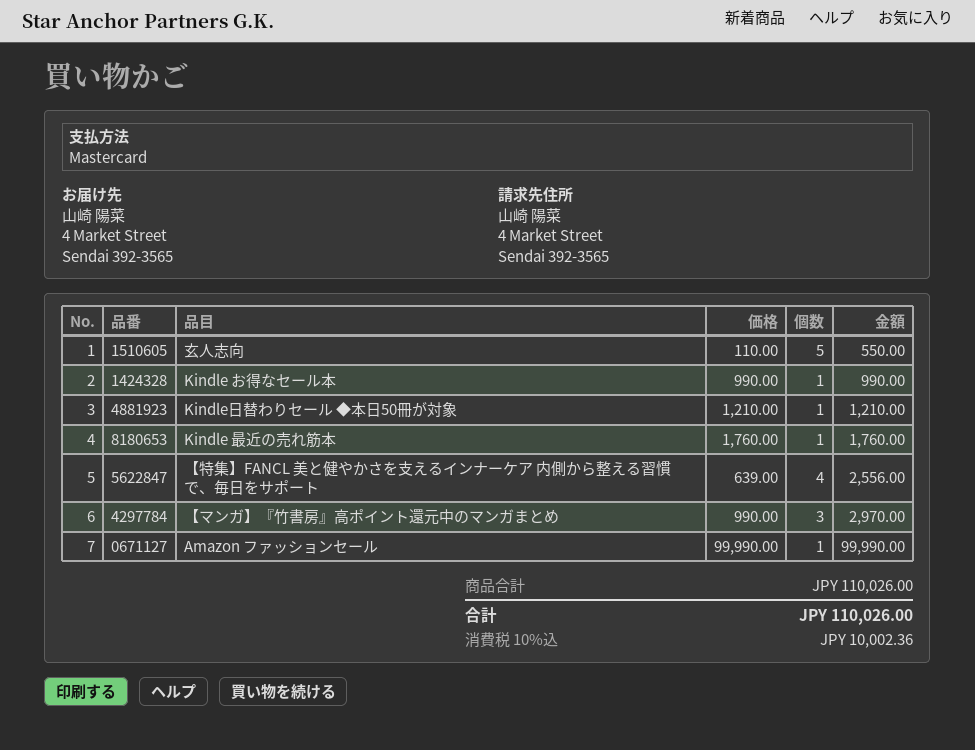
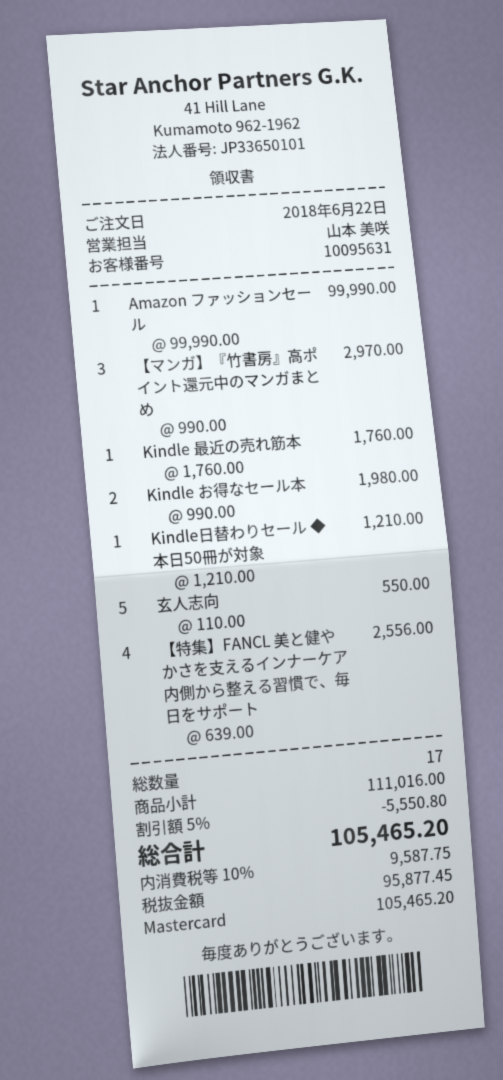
Kindle お得なセール本: 1 x 990.00 = 990.00 -> 2 x 990.00 = 1980.00
subtotal: 110026.00 -> 111016.00
discount: none -> 5% = 5550.80
tax: 10% = 10002.36 -> 10% = 9587.75
total: 110026.00 -> 105465.20

